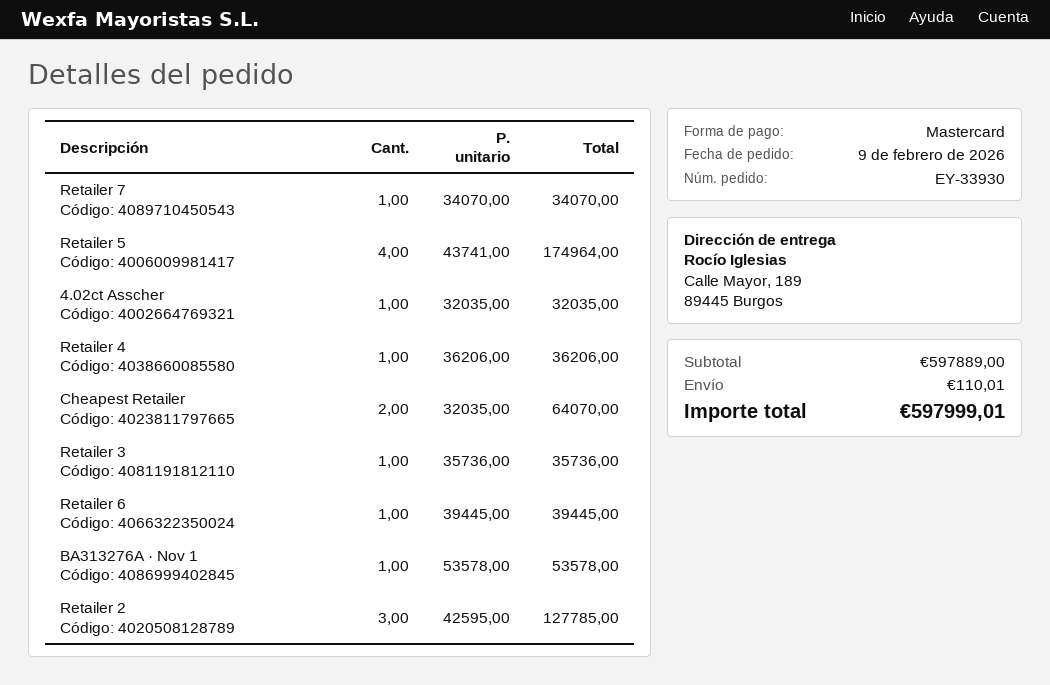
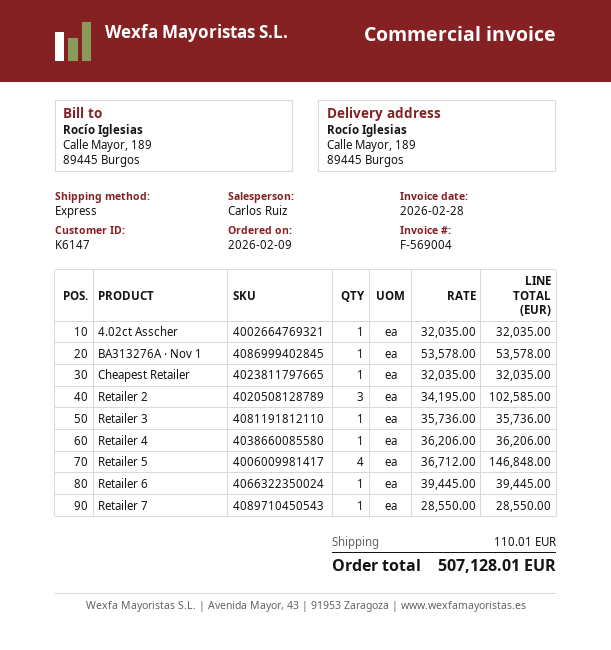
Retailer 7: 1 x 34070.00 = 34070.00 -> 1 x 28550.00 = 28550.00
Retailer 5: 4 x 43741.00 = 174964.00 -> 4 x 36712.00 = 146848.00
Cheapest Retailer: 2 x 32035.00 = 64070.00 -> 1 x 32035.00 = 32035.00
Retailer 2: 3 x 42595.00 = 127785.00 -> 3 x 34195.00 = 102585.00
total: 597999.01 -> 507128.01

